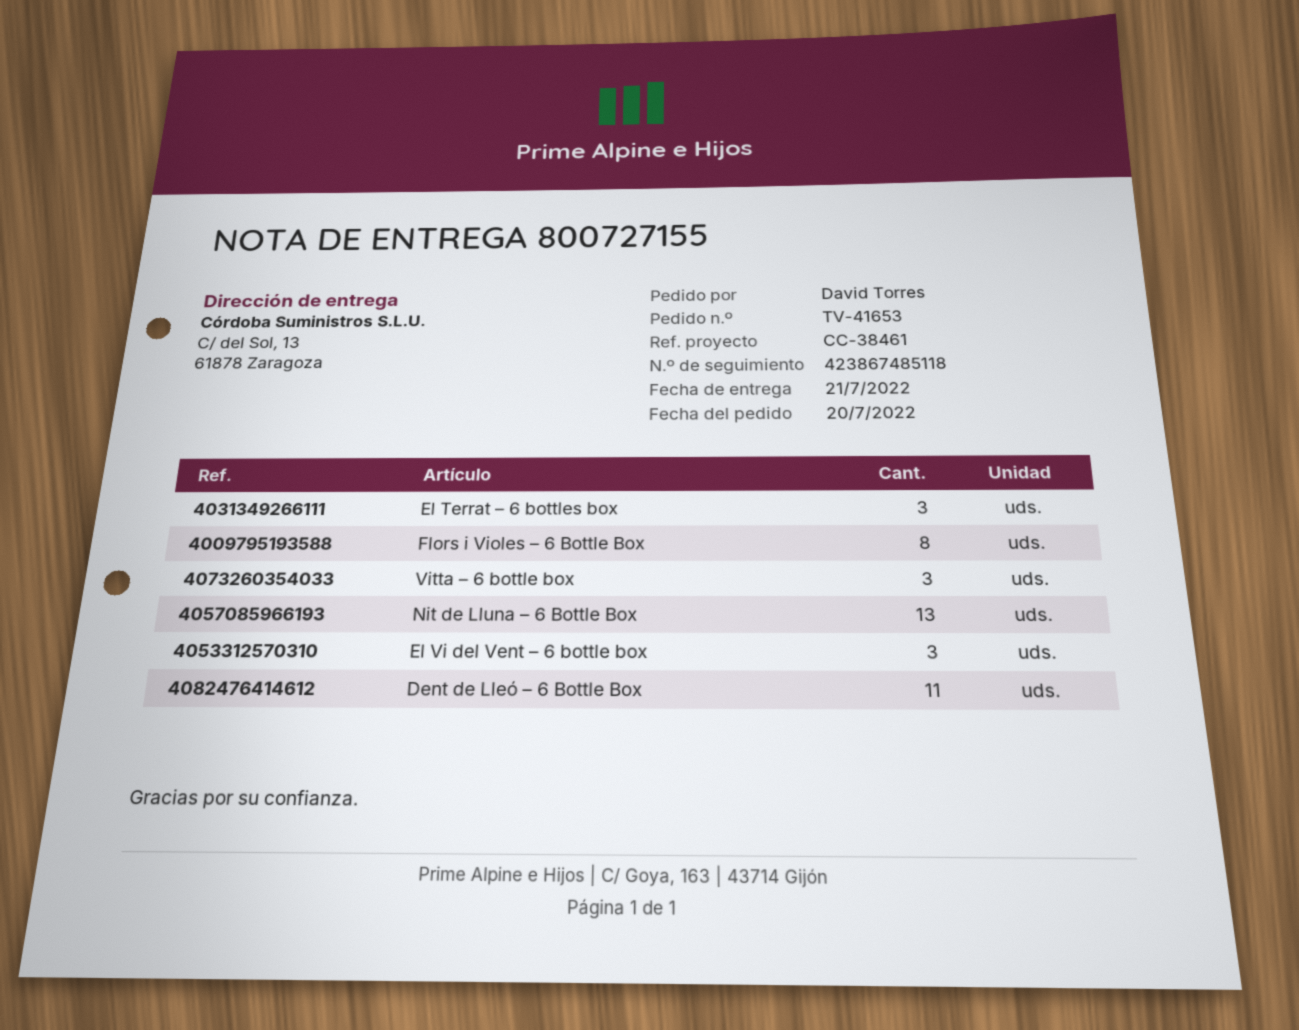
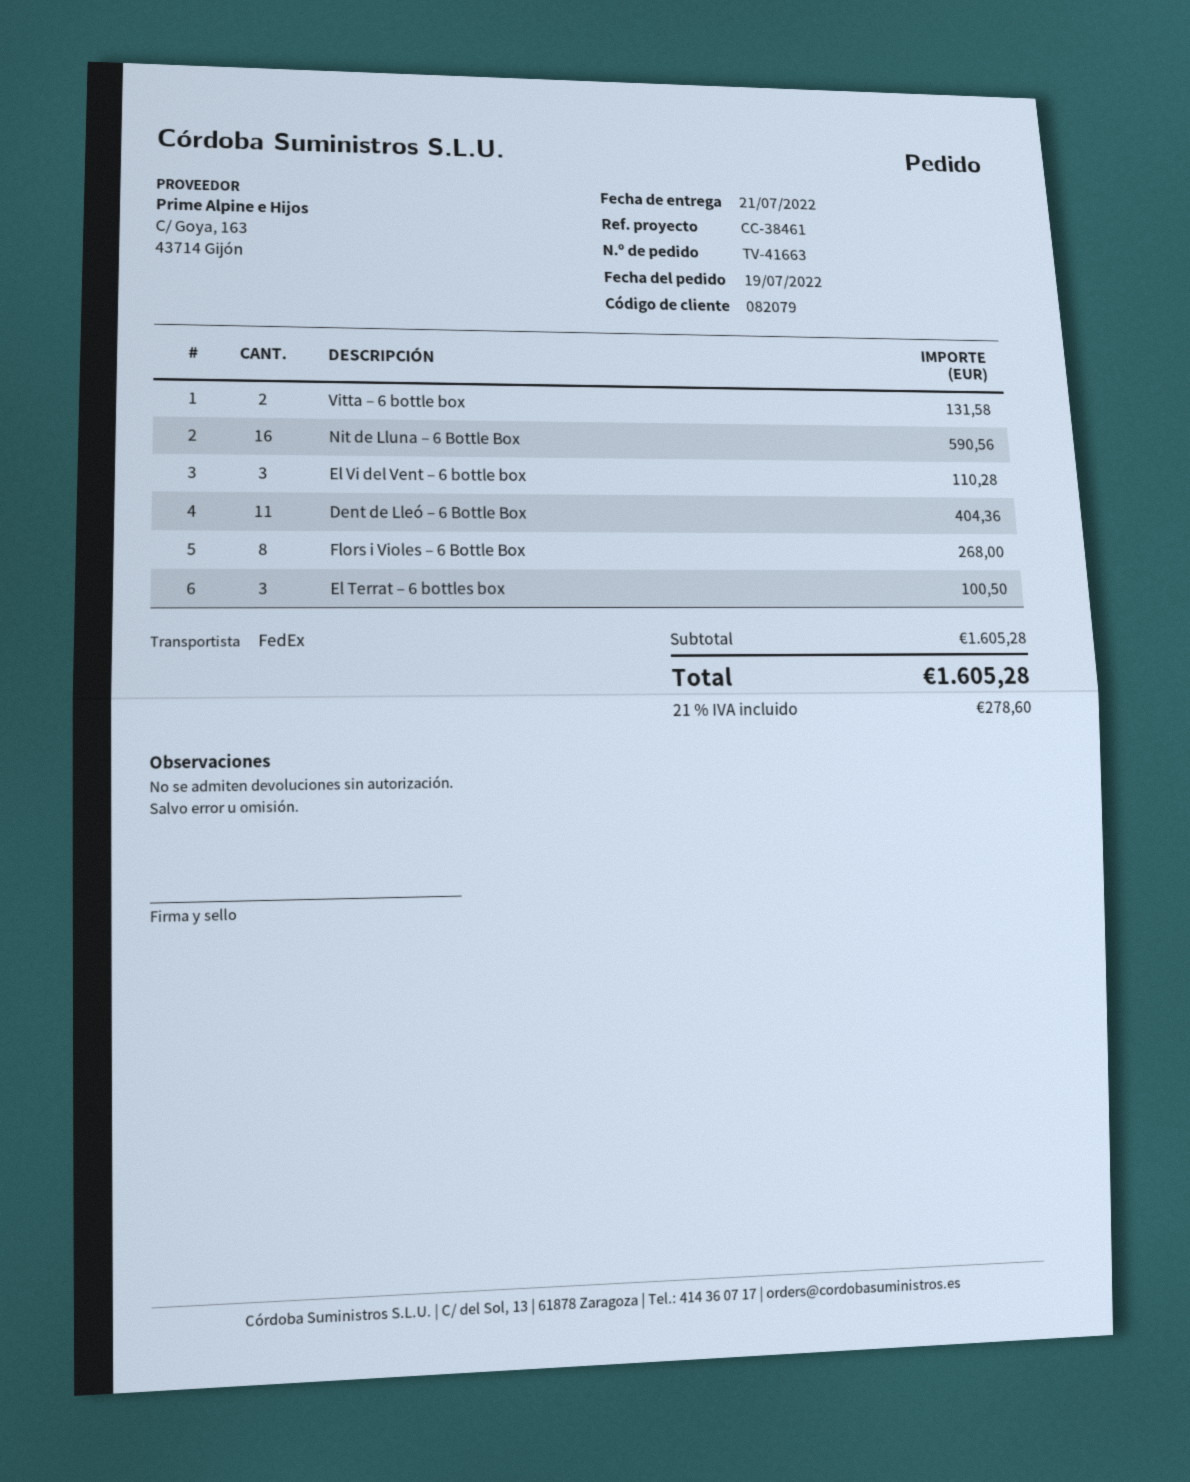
order number: TV-41653 -> TV-41663
order date: 2022-07-20 -> 2022-07-19
Vitta – 6 bottle box: 3 -> 2
Nit de Lluna – 6 Bottle Box: 13 -> 16

